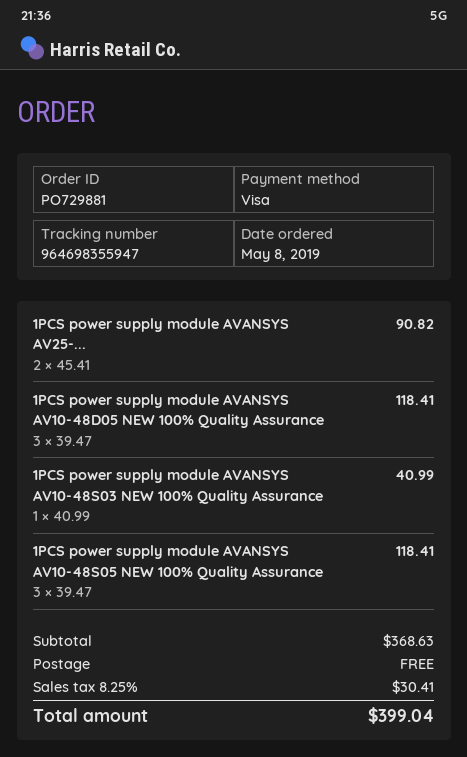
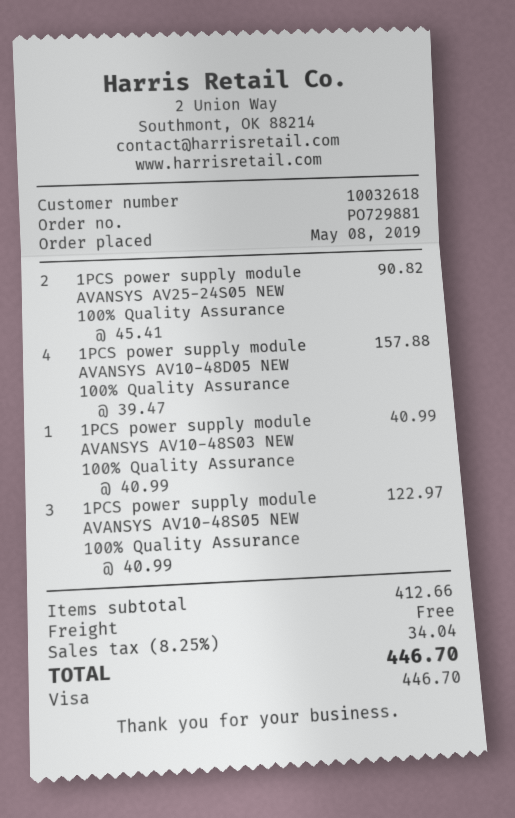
1PCS power supply module AVANSYS AV10-48D05 NEW 100% Quality Assurance: 3 x 39.47 = 118.41 -> 4 x 39.47 = 157.88
1PCS power supply module AVANSYS AV10-48S05 NEW 100% Quality Assurance: 3 x 39.47 = 118.41 -> 3 x 40.99 = 122.97
subtotal: 368.63 -> 412.66
tax: 8.25% = 30.41 -> 8.25% = 34.04
total: 399.04 -> 446.70

